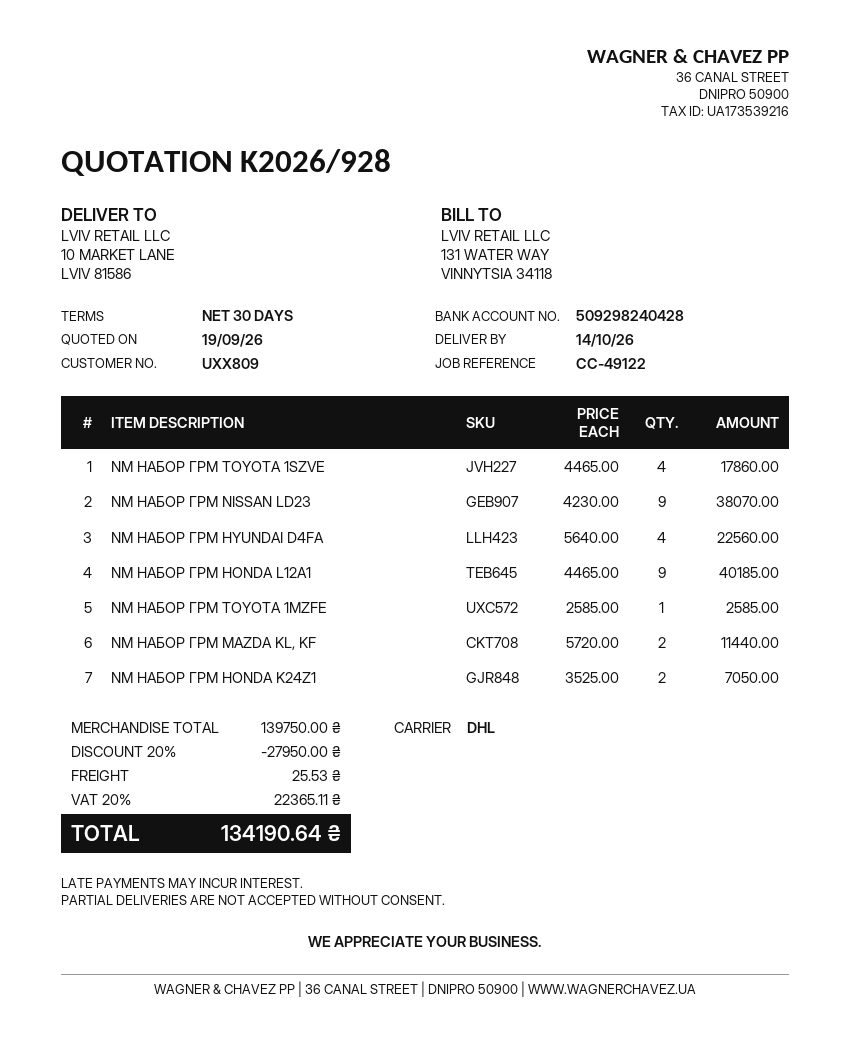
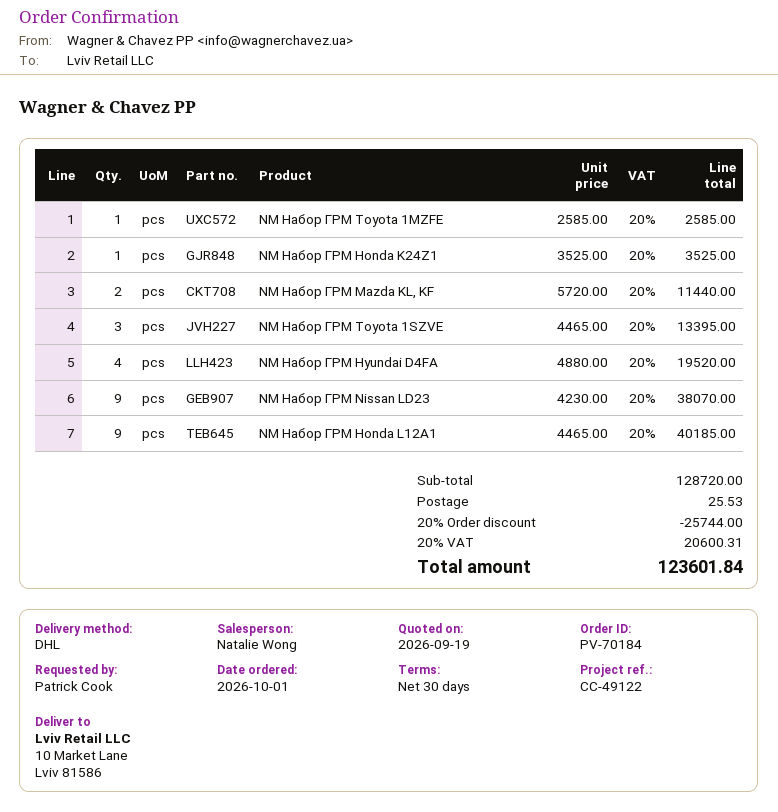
NM НАБОР ГРМ TOYOTA 1SZVE: 4 x 4465.00 = 17860.00 -> 3 x 4465.00 = 13395.00
NM НАБОР ГРМ HYUNDAI D4FA: 4 x 5640.00 = 22560.00 -> 4 x 4880.00 = 19520.00
NM НАБОР ГРМ HONDA K24Z1: 2 x 3525.00 = 7050.00 -> 1 x 3525.00 = 3525.00
subtotal: 139750.00 -> 128720.00
discount: 20% = 27950.00 -> 20% = 25744.00
tax: 20% = 22365.11 -> 20% = 20600.31
total: 134190.64 -> 123601.84

